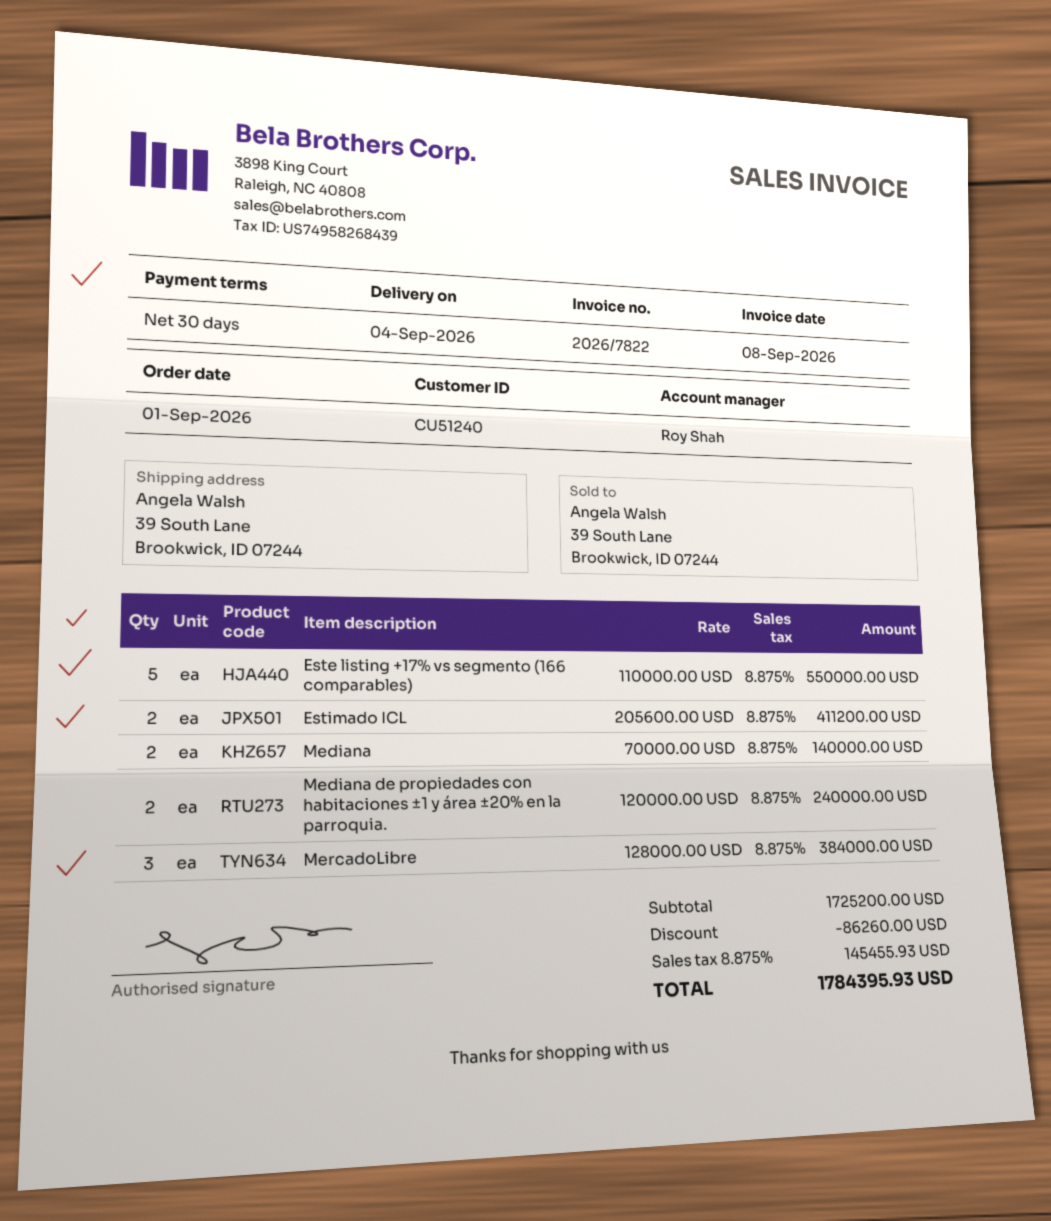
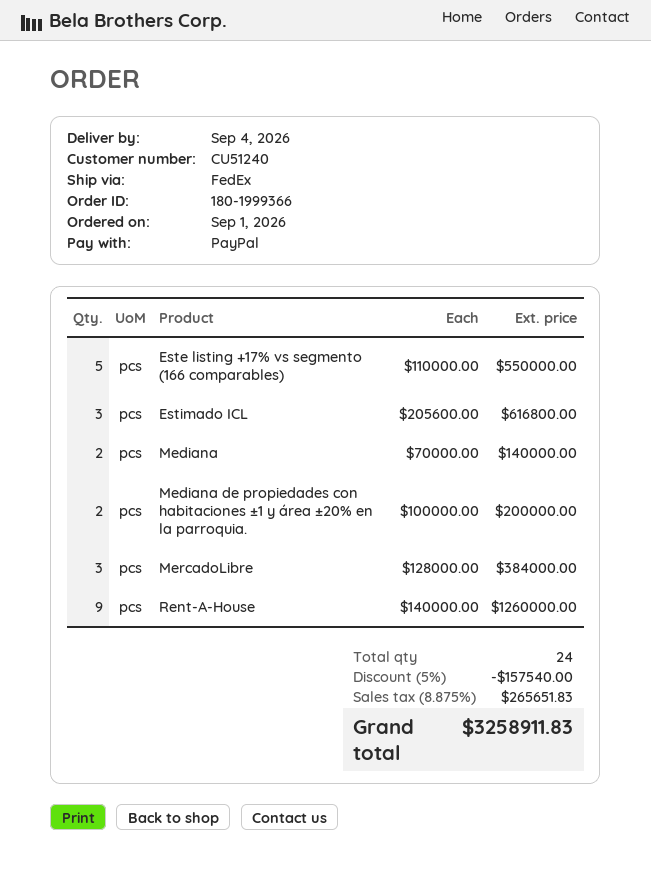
Estimado ICL: 2 x 205600.00 = 411200.00 -> 3 x 205600.00 = 616800.00
Mediana de propiedades con habitaciones ±1 y área ±20% en la parroquia.: 2 x 120000.00 = 240000.00 -> 2 x 100000.00 = 200000.00
Rent-A-House: none -> 9 x 140000.00 = 1260000.00
discount: 86260.00 -> 157540.00
tax: 8.875% = 145455.93 -> 8.875% = 265651.83
total: 1784395.93 -> 3258911.83

